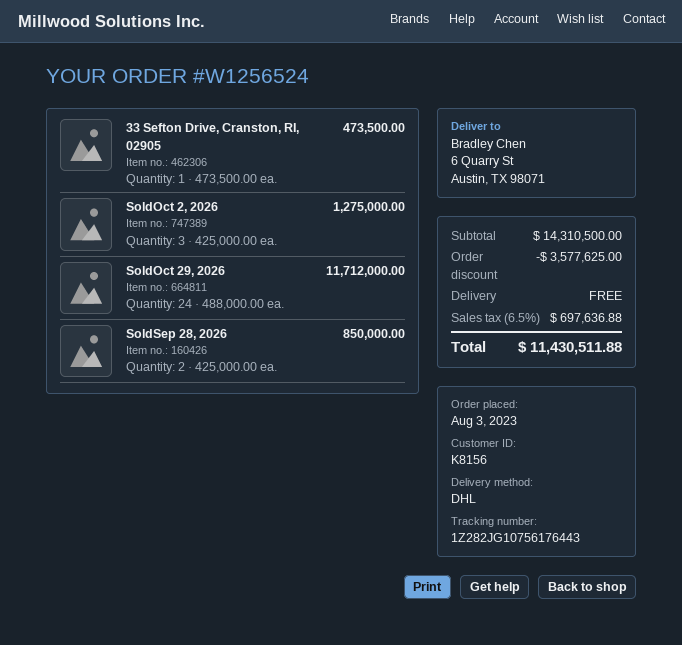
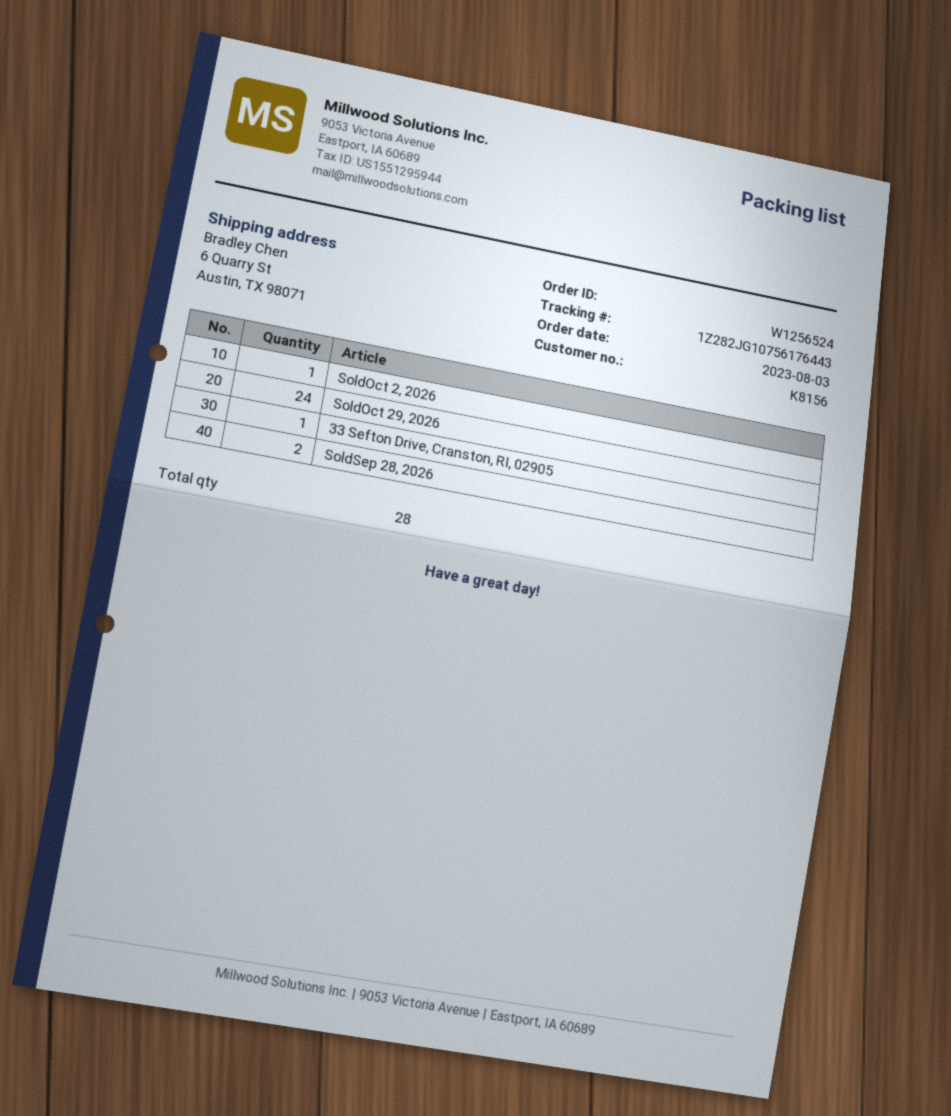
SoldOct 2, 2026: 3 -> 1

